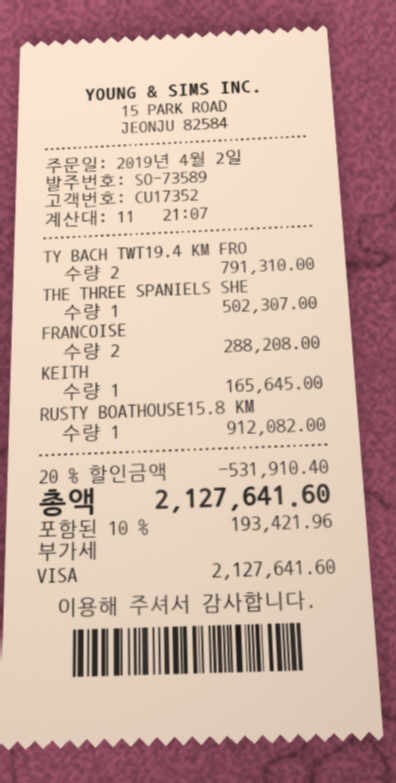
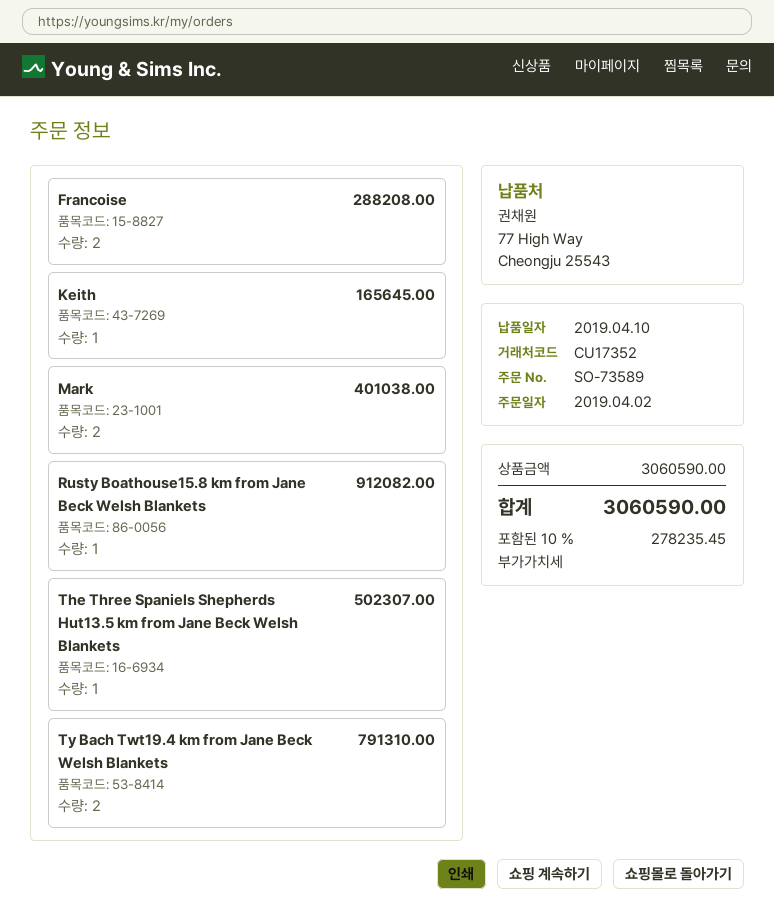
Mark: none -> 2 for 401038.00
discount: 20% = 531910.40 -> none
tax: 10% = 193421.96 -> 10% = 278235.45
total: 2127641.60 -> 3060590.00

